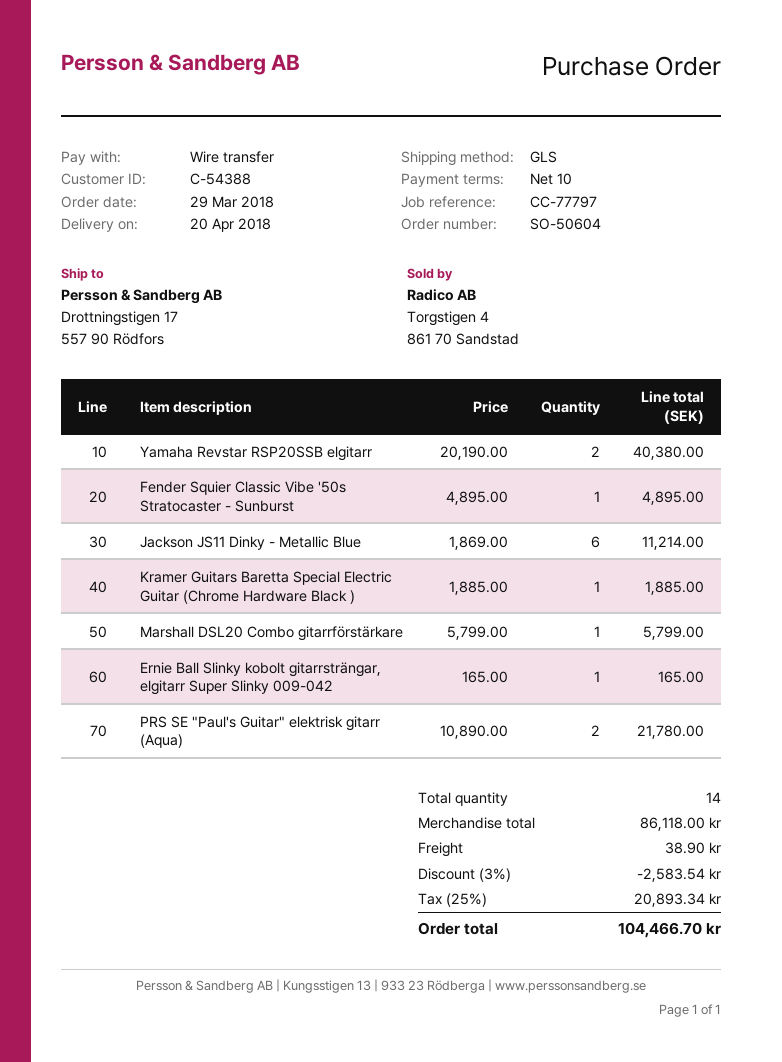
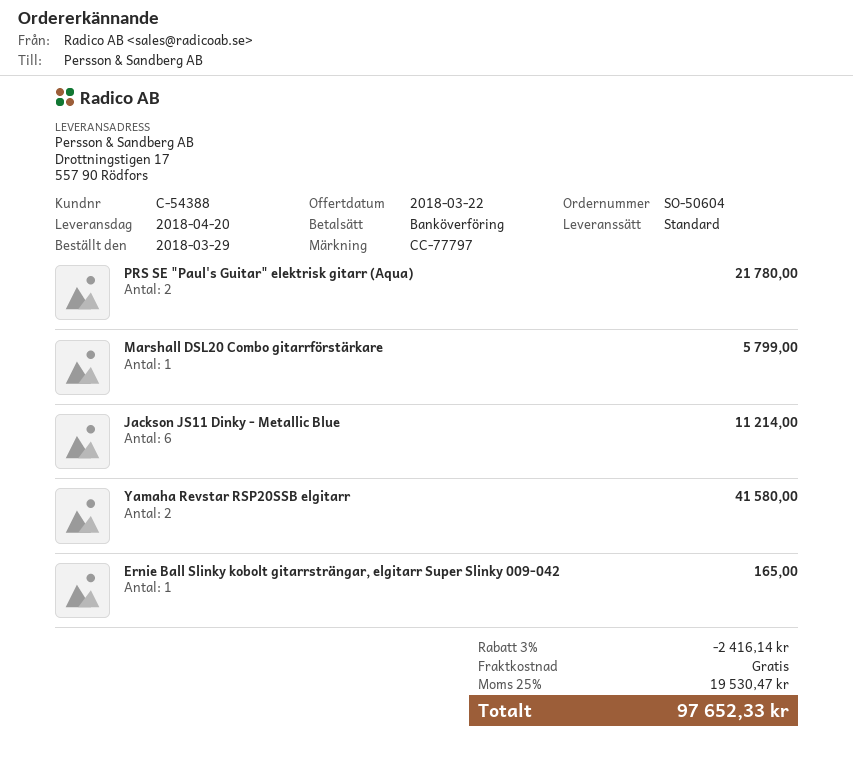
shipping method: GLS -> standard
Yamaha Revstar RSP20SSB elgitarr: 2 for 40380.00 -> 2 for 41580.00
Fender Squier Classic Vibe '50s Stratocaster - Sunburst: 1 for 4895.00 -> none
Kramer Guitars Baretta Special Electric Guitar (Chrome Hardware Black ): 1 for 1885.00 -> none
discount: 3% = 2583.54 -> 3% = 2416.14
shipping: 38.90 -> 0.00
tax: 25% = 20893.34 -> 25% = 19530.47
total: 104466.70 -> 97652.33

